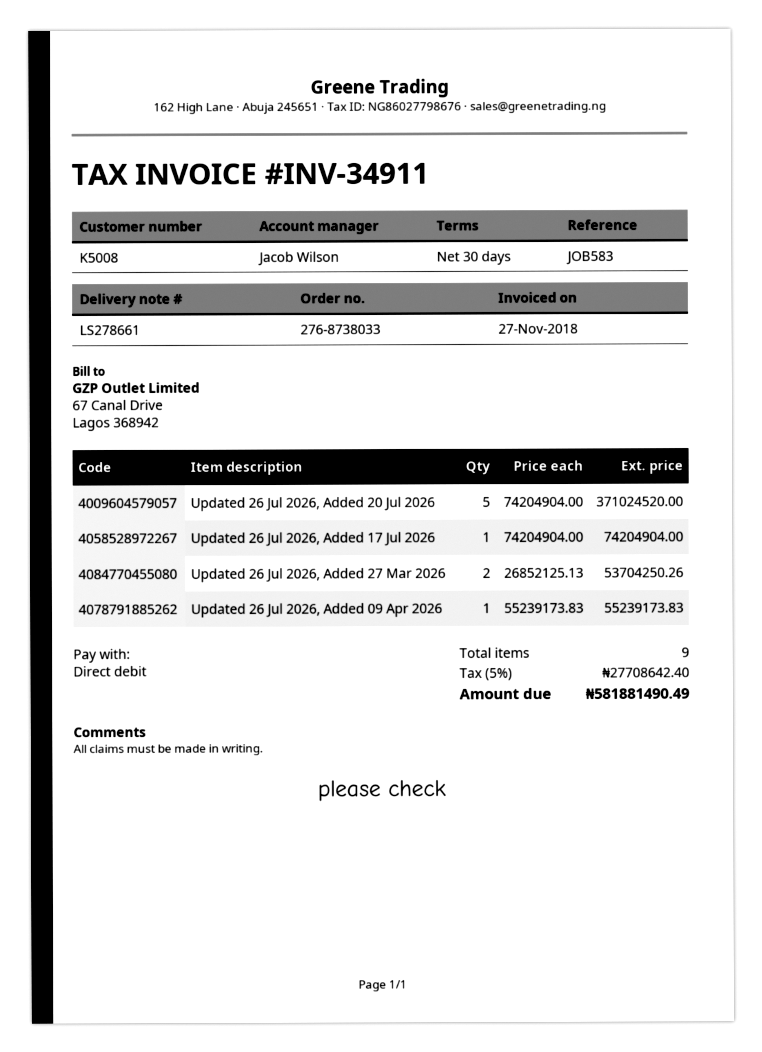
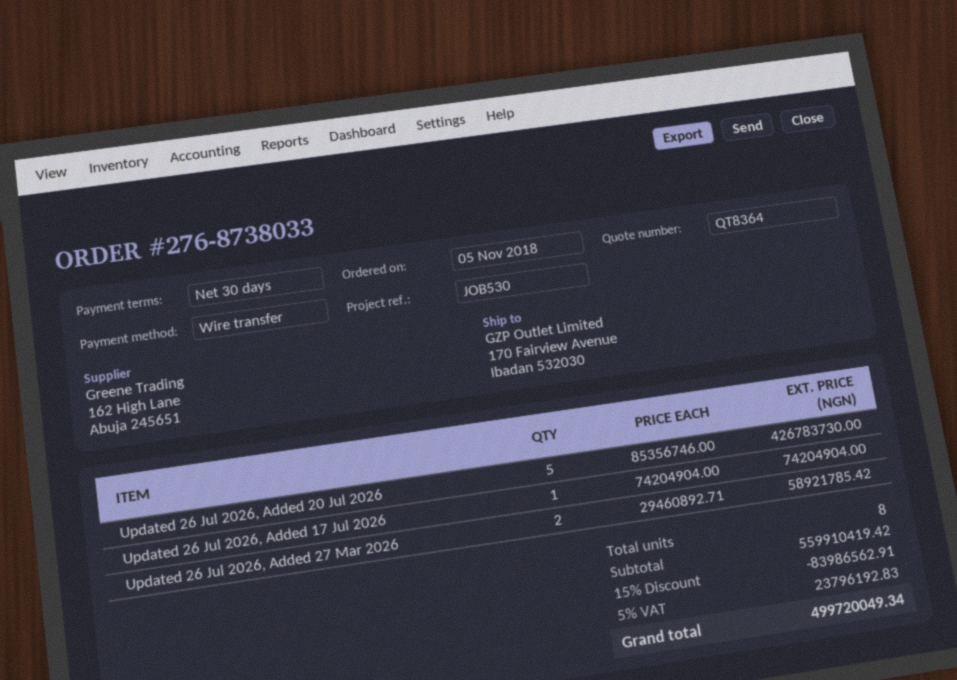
reference: JOB583 -> JOB530
payment method: direct debit -> bank transfer
Updated 26 Jul 2026, Added 20 Jul 2026: 5 x 74204904.00 = 371024520.00 -> 5 x 85356746.00 = 426783730.00
Updated 26 Jul 2026, Added 27 Mar 2026: 2 x 26852125.13 = 53704250.26 -> 2 x 29460892.71 = 58921785.42
Updated 26 Jul 2026, Added 09 Apr 2026: 1 x 55239173.83 = 55239173.83 -> none
total quantity: 9 -> 8
discount: none -> 15% = 83986562.91
tax: 5% = 27708642.40 -> 5% = 23796192.83
total: 581881490.49 -> 499720049.34

